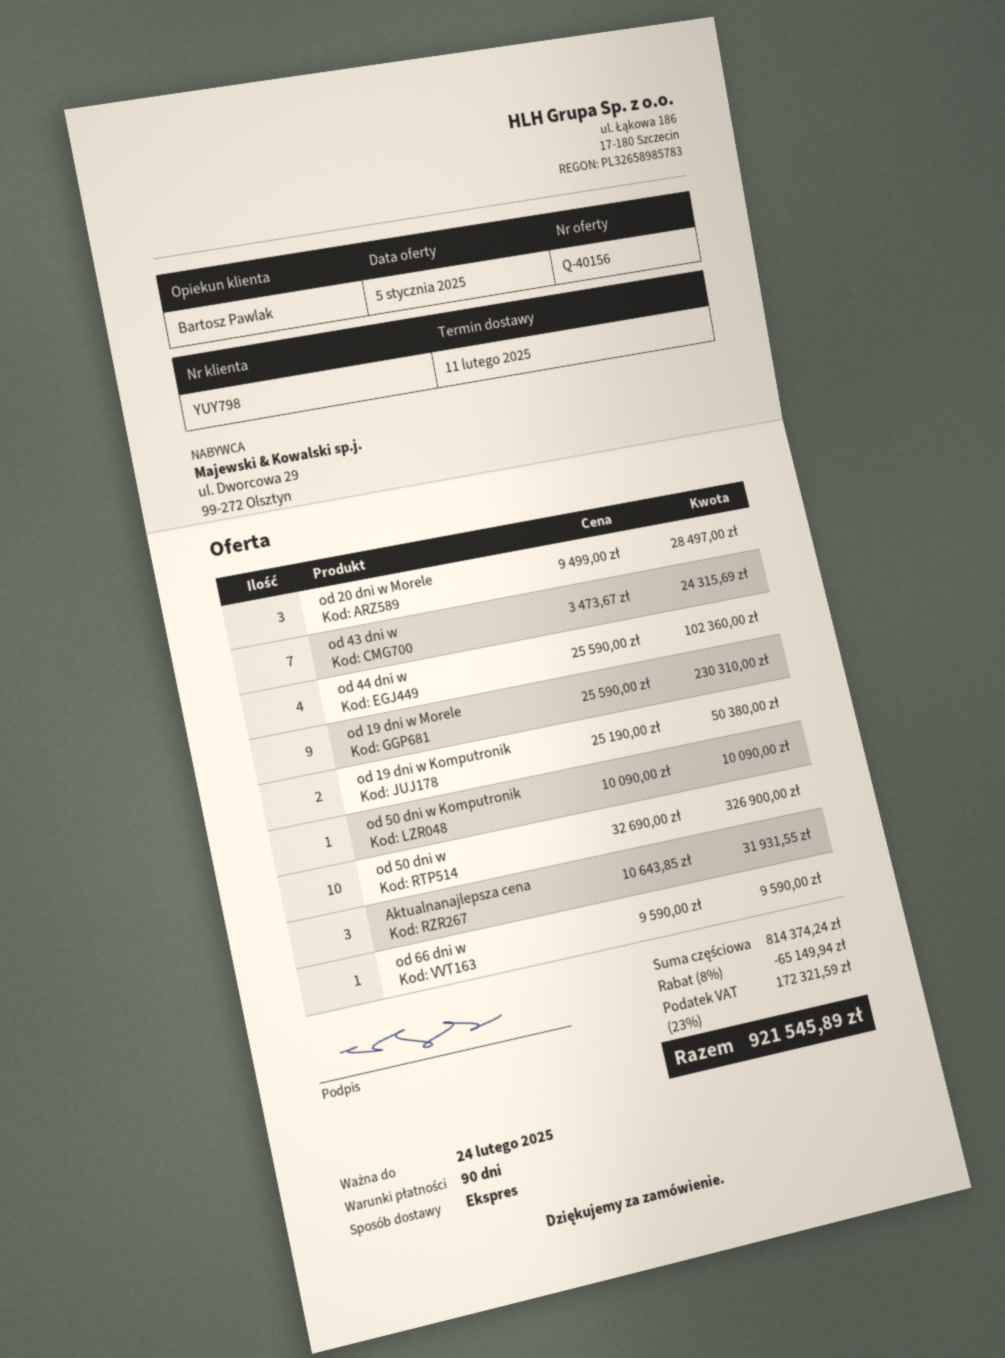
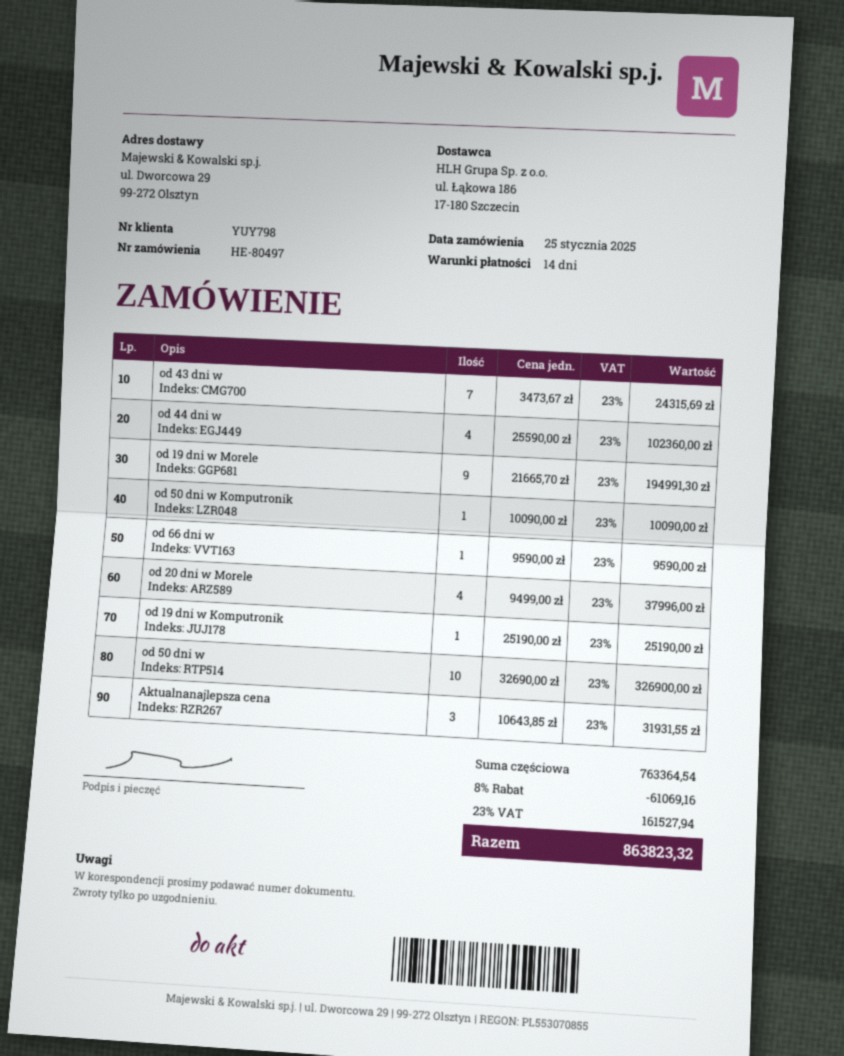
payment terms: 90 days -> 14 days
od 20 dni w Morele: 3 x 9499.00 = 28497.00 -> 4 x 9499.00 = 37996.00
od 19 dni w Morele: 9 x 25590.00 = 230310.00 -> 9 x 21665.70 = 194991.30
od 19 dni w Komputronik: 2 x 25190.00 = 50380.00 -> 1 x 25190.00 = 25190.00
subtotal: 814374.24 -> 763364.54
discount: 8% = 65149.94 -> 8% = 61069.16
tax: 23% = 172321.59 -> 23% = 161527.94
total: 921545.89 -> 863823.32

